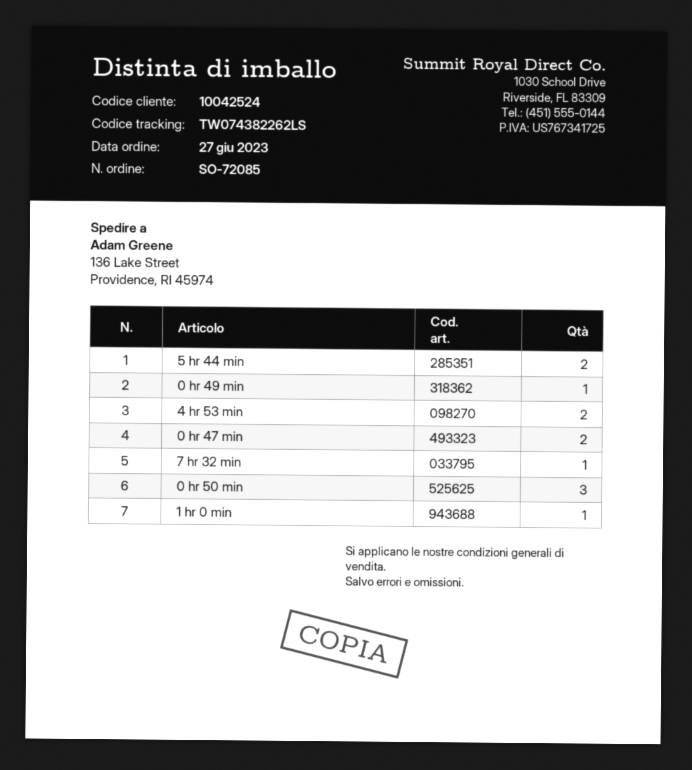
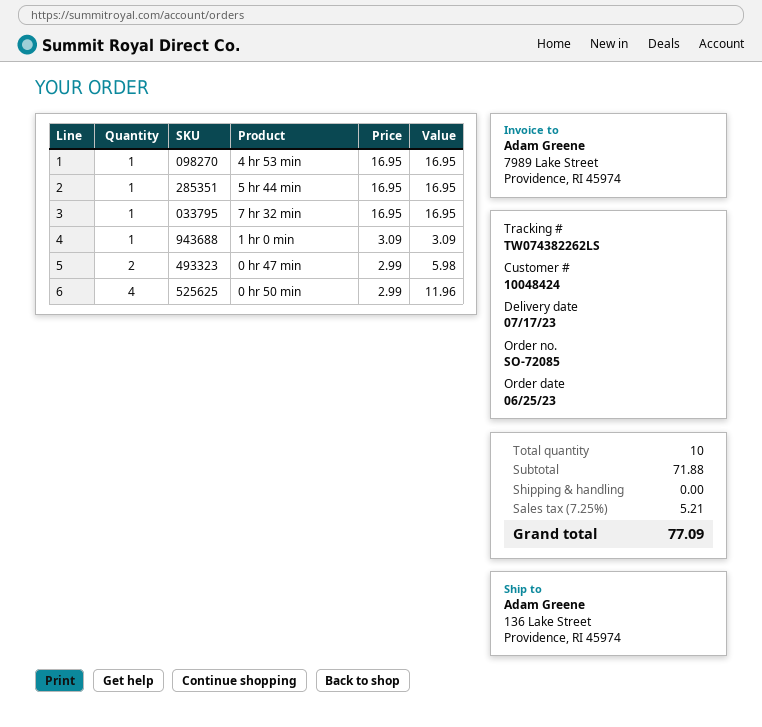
order date: 2023-06-27 -> 2023-06-25
customer number: 10042524 -> 10048424
5 hr 44 min: 2 -> 1
0 hr 49 min: 1 -> none
4 hr 53 min: 2 -> 1
0 hr 50 min: 3 -> 4

